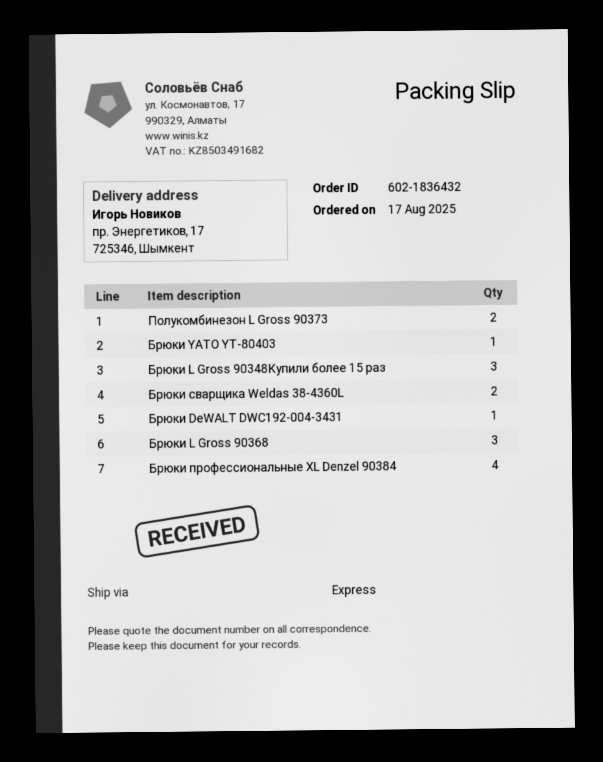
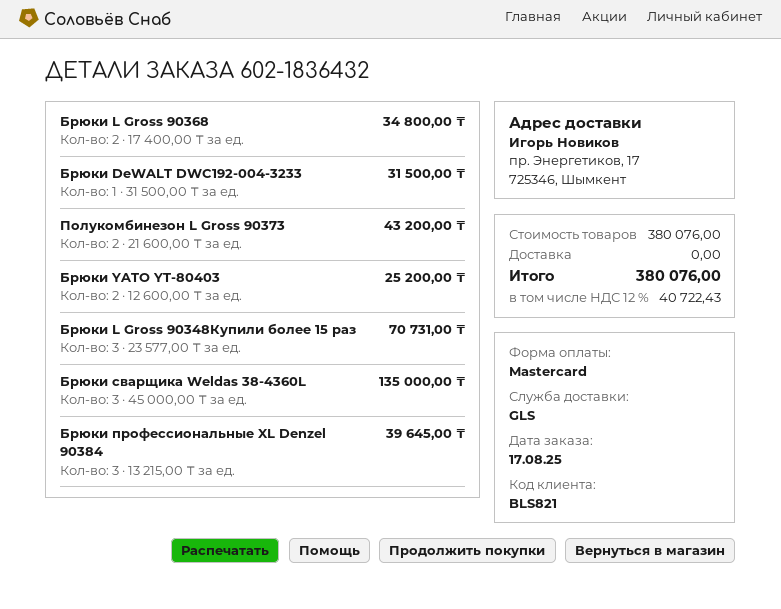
shipping method: express -> GLS
Брюки YATO YT-80403: 1 -> 2
Брюки сварщика Weldas 38-4360L: 2 -> 3
Брюки DeWALT DWC192-004-3431: 1 -> none
Брюки L Gross 90368: 3 -> 2
Брюки профессиональные XL Denzel 90384: 4 -> 3
Брюки DeWALT DWC192-004-3233: none -> 1

